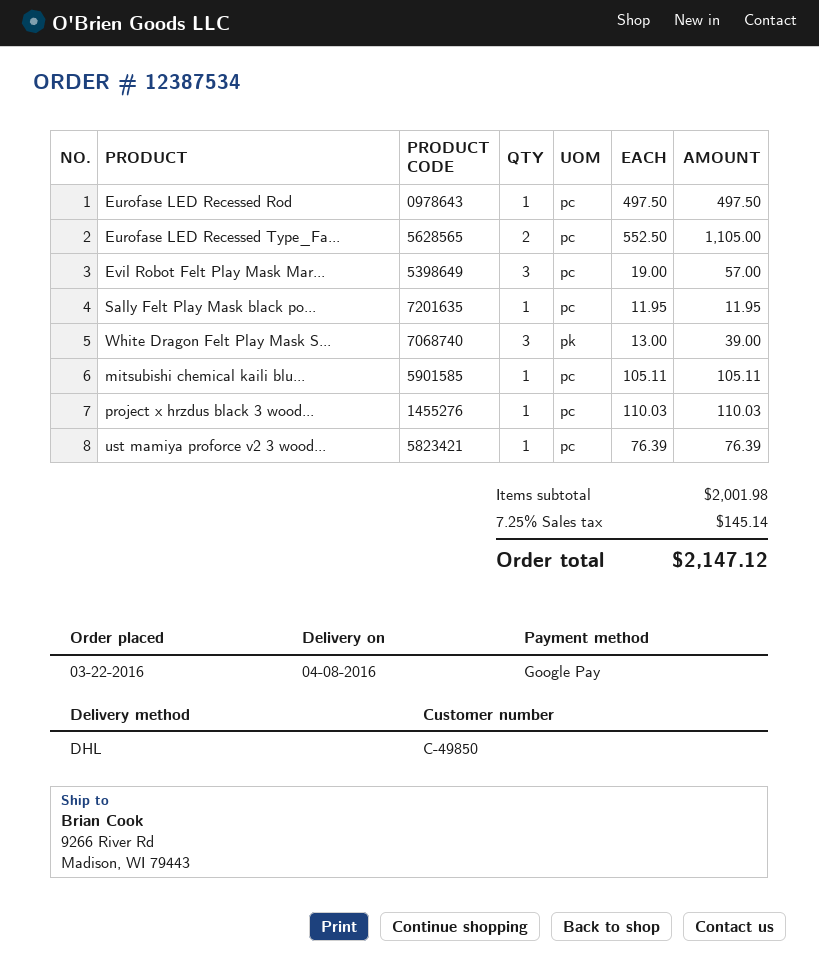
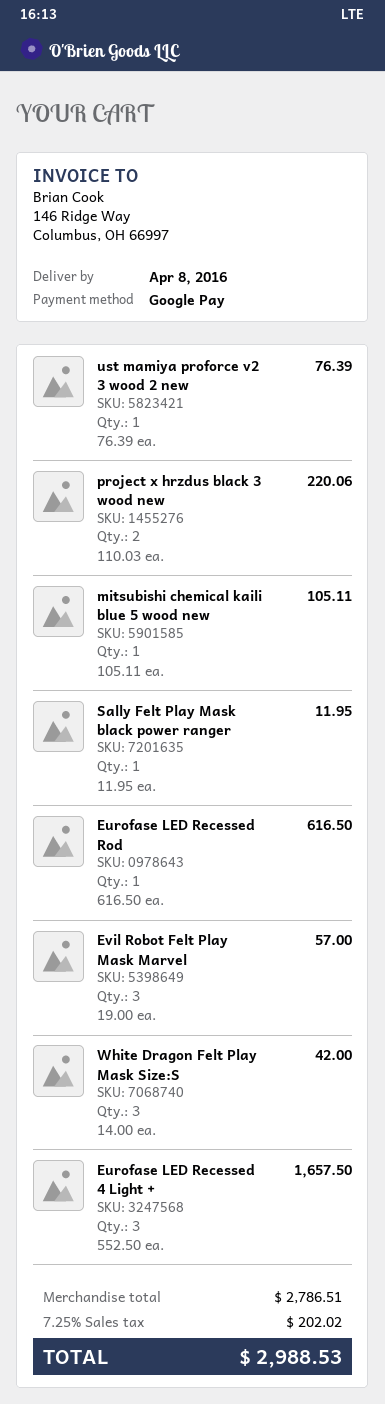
Eurofase LED Recessed Rod: 1 x 497.50 = 497.50 -> 1 x 616.50 = 616.50
Eurofase LED Recessed Type_Fa...: 2 x 552.50 = 1105.00 -> none
White Dragon Felt Play Mask S...: 3 x 13.00 = 39.00 -> 3 x 14.00 = 42.00
project x hrzdus black 3 wood...: 1 x 110.03 = 110.03 -> 2 x 110.03 = 220.06
Eurofase LED Recessed 4 Light +: none -> 3 x 552.50 = 1657.50
subtotal: 2001.98 -> 2786.51
tax: 7.25% = 145.14 -> 7.25% = 202.02
total: 2147.12 -> 2988.53

